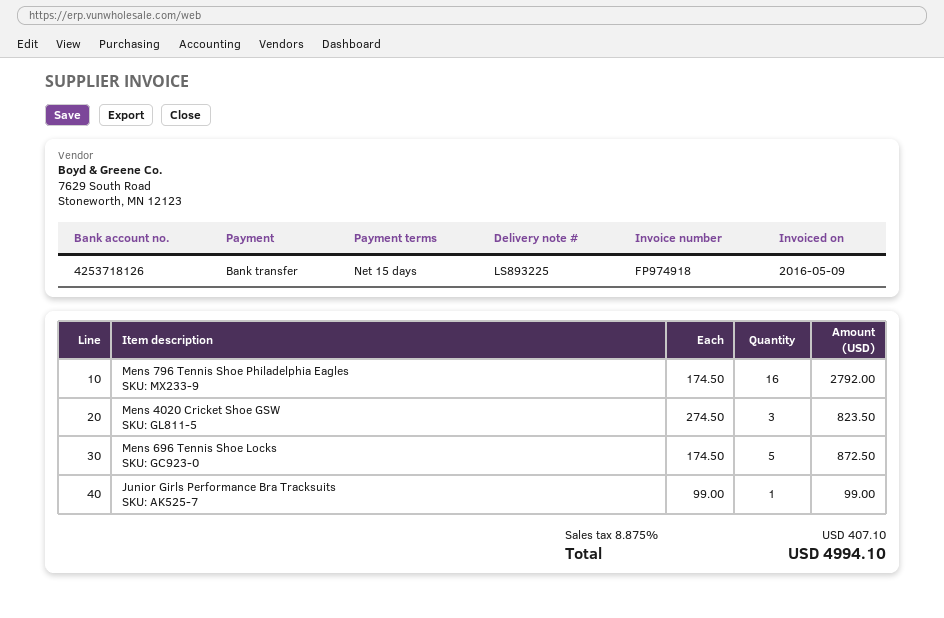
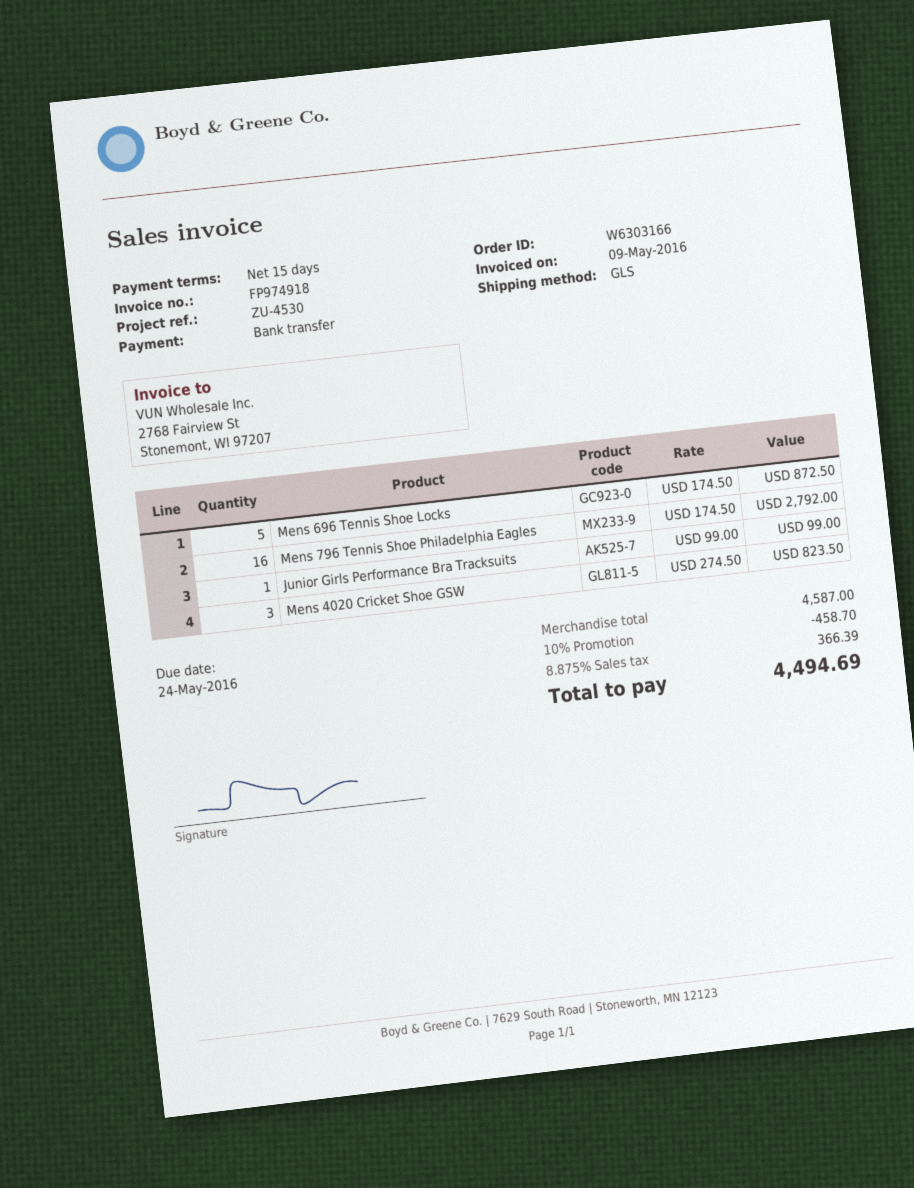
discount: none -> 10% = 458.70
tax: 8.875% = 407.10 -> 8.875% = 366.39
total: 4994.10 -> 4494.69

